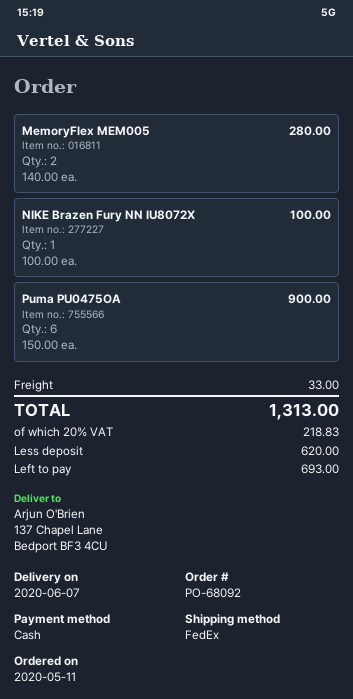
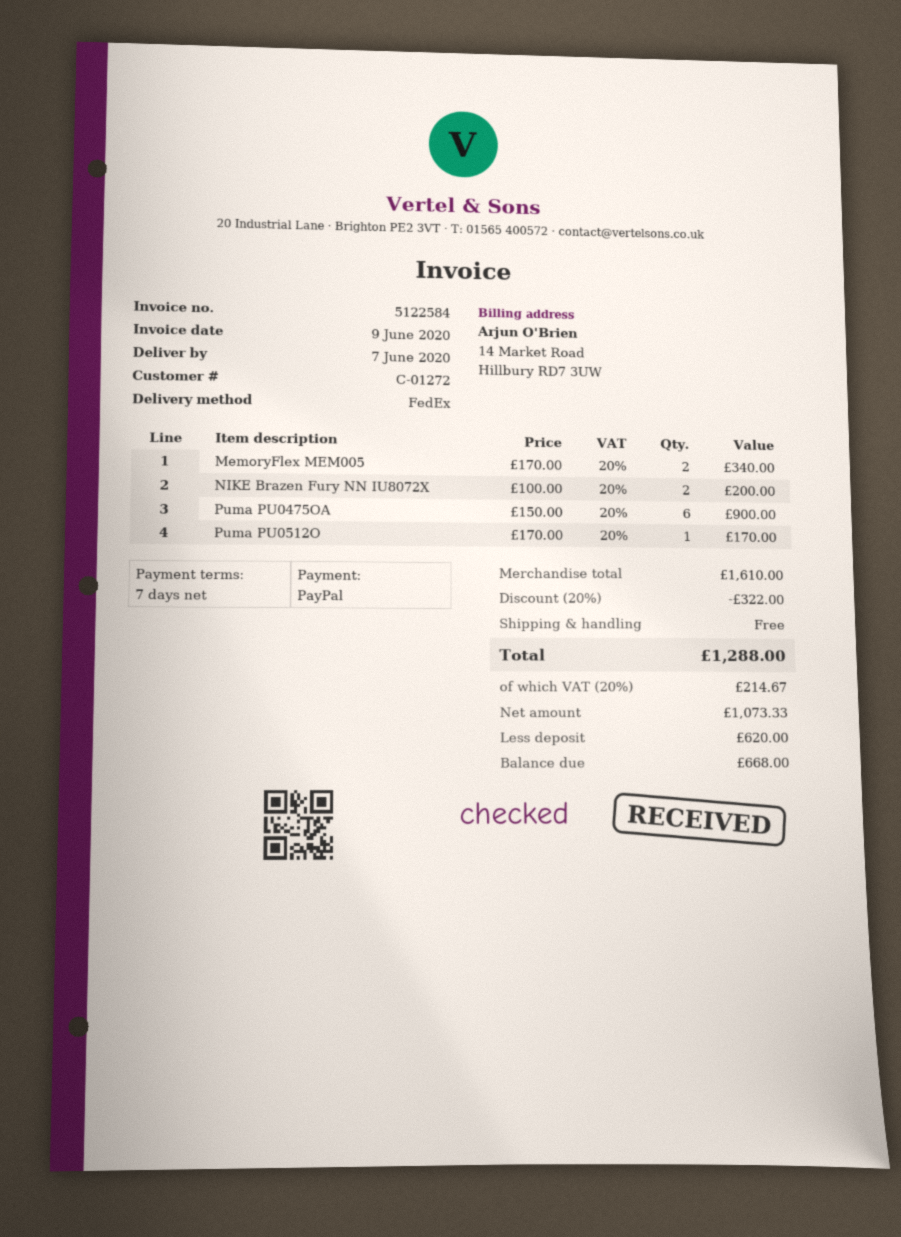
payment method: cash -> PayPal
MemoryFlex MEM005: 2 x 140.00 = 280.00 -> 2 x 170.00 = 340.00
NIKE Brazen Fury NN IU8072X: 1 x 100.00 = 100.00 -> 2 x 100.00 = 200.00
Puma PU0512O: none -> 1 x 170.00 = 170.00
discount: none -> 20% = 322.00
shipping: 33.00 -> 0.00
tax: 20% = 218.83 -> 20% = 214.67
total: 1313.00 -> 1288.00
balance: 693.00 -> 668.00

